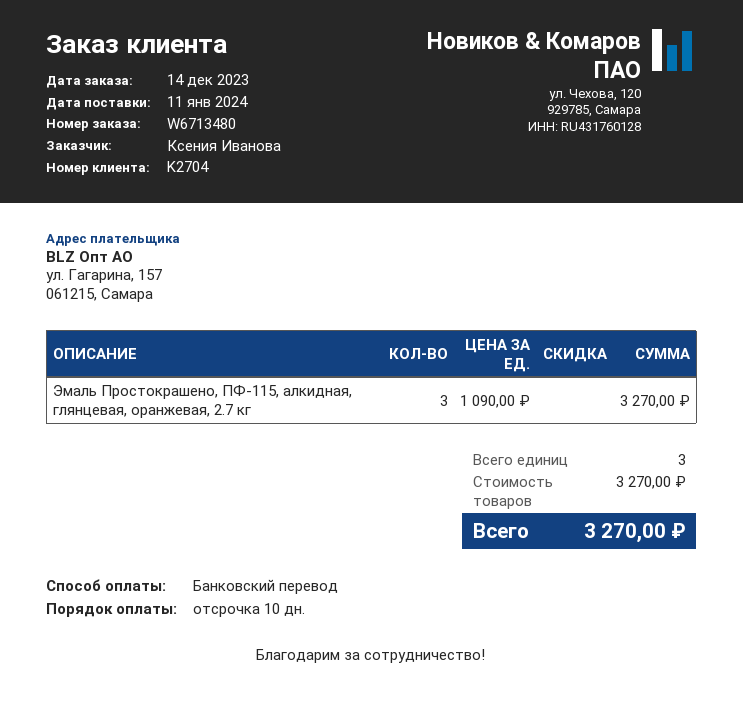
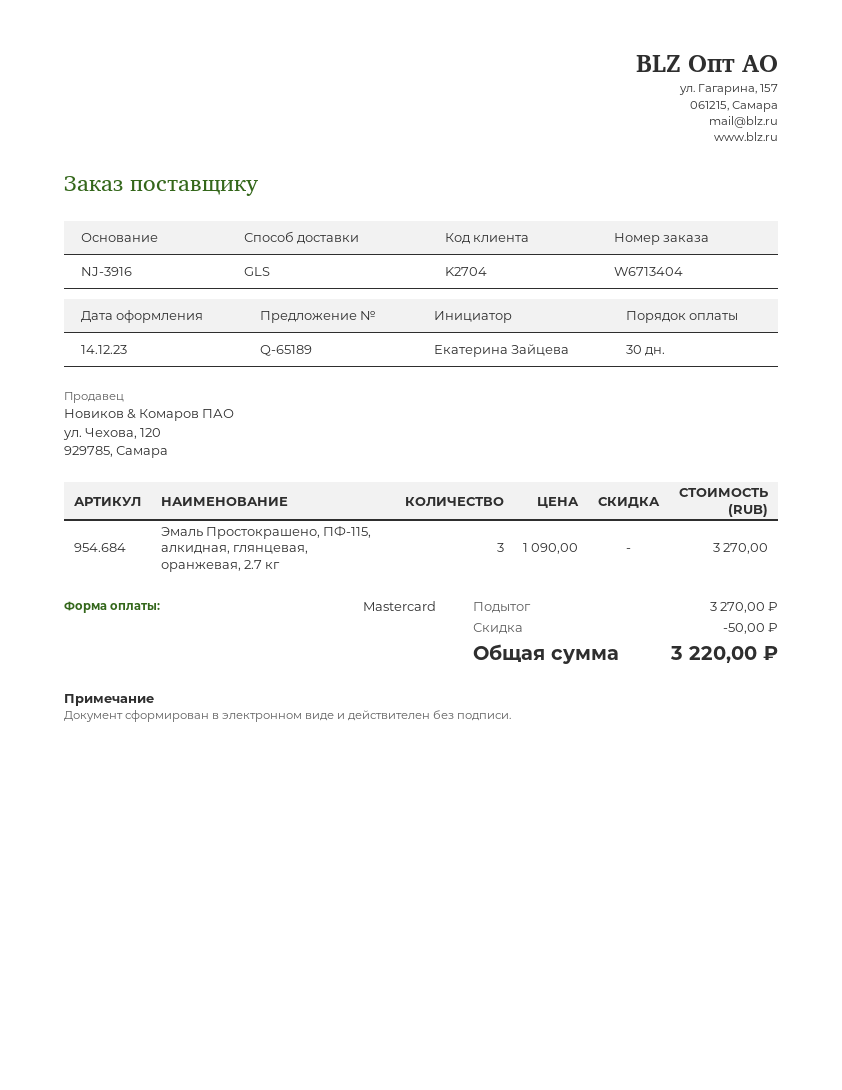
order number: W6713480 -> W6713404
payment terms: 10 days -> 30 days
ordered by: Ксения Иванова -> Екатерина Зайцева
payment method: bank transfer -> Mastercard
discount: none -> 50.00
total: 3270.00 -> 3220.00

